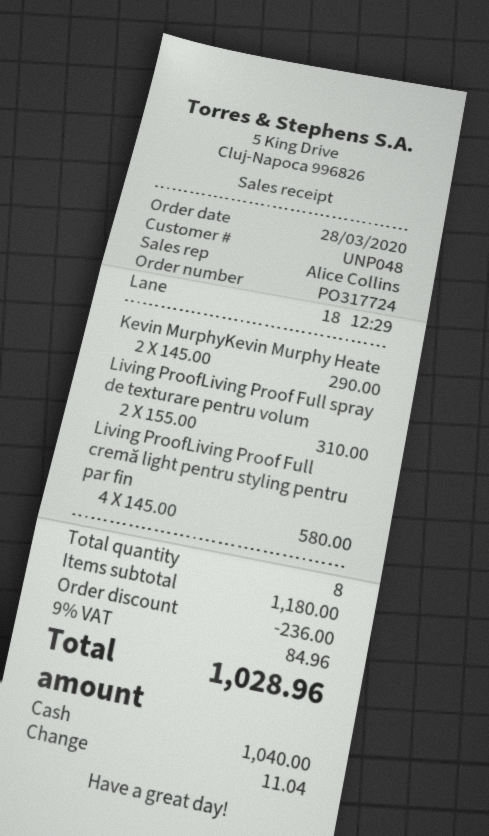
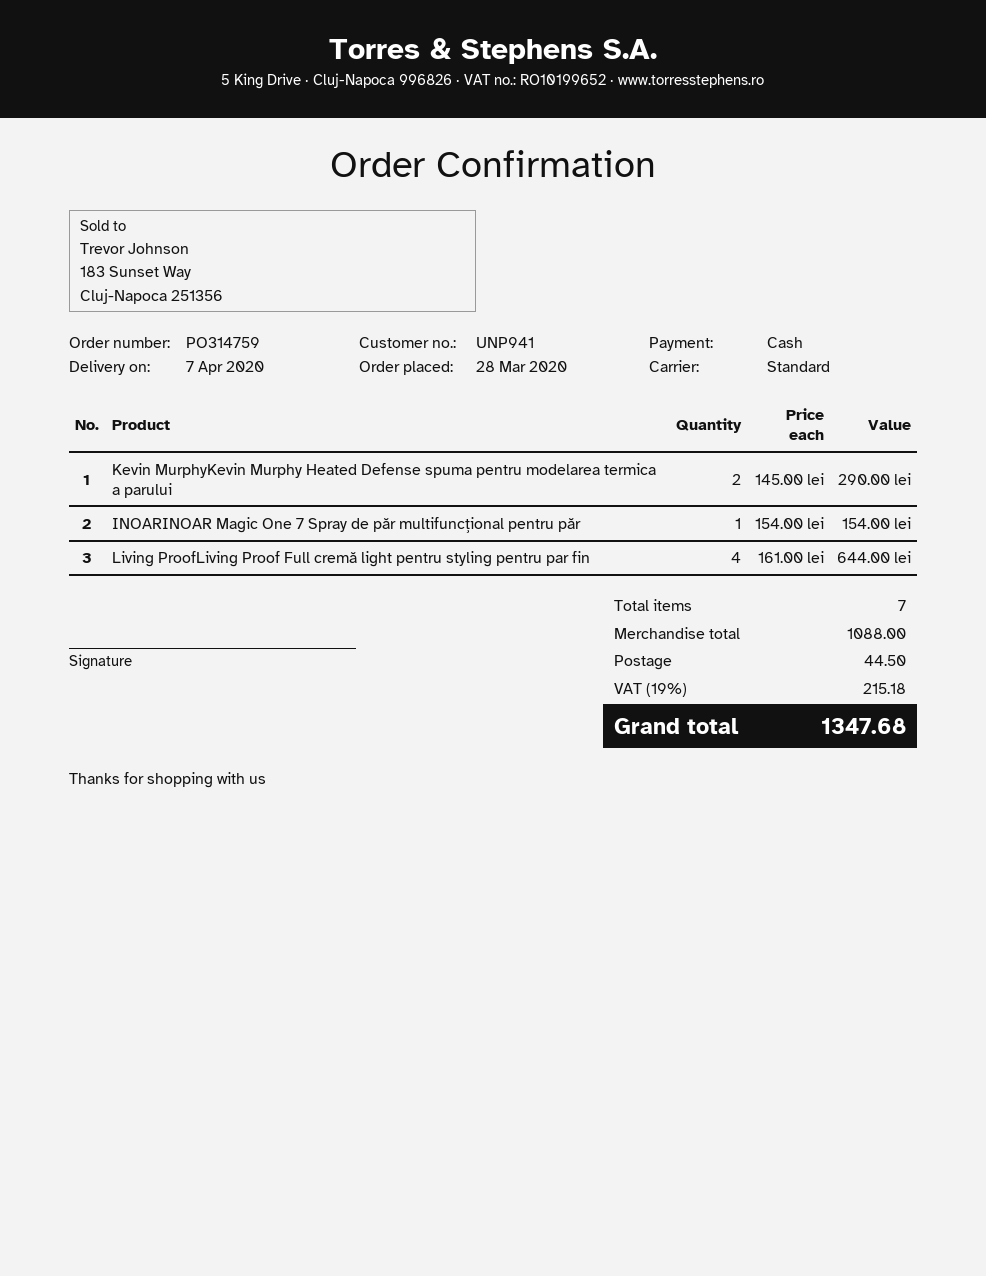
order number: PO317724 -> PO314759
customer number: UNP048 -> UNP941
Living ProofLiving Proof Full spray de texturare pentru volum: 2 x 155.00 = 310.00 -> none
Living ProofLiving Proof Full cremă light pentru styling pentru par fin: 4 x 145.00 = 580.00 -> 4 x 161.00 = 644.00
INOARINOAR Magic One 7 Spray de păr multifuncțional pentru păr: none -> 1 x 154.00 = 154.00
total quantity: 8 -> 7
subtotal: 1180.00 -> 1088.00
discount: 236.00 -> none
shipping: none -> 44.50
tax: 9% = 84.96 -> 19% = 215.18
total: 1028.96 -> 1347.68

